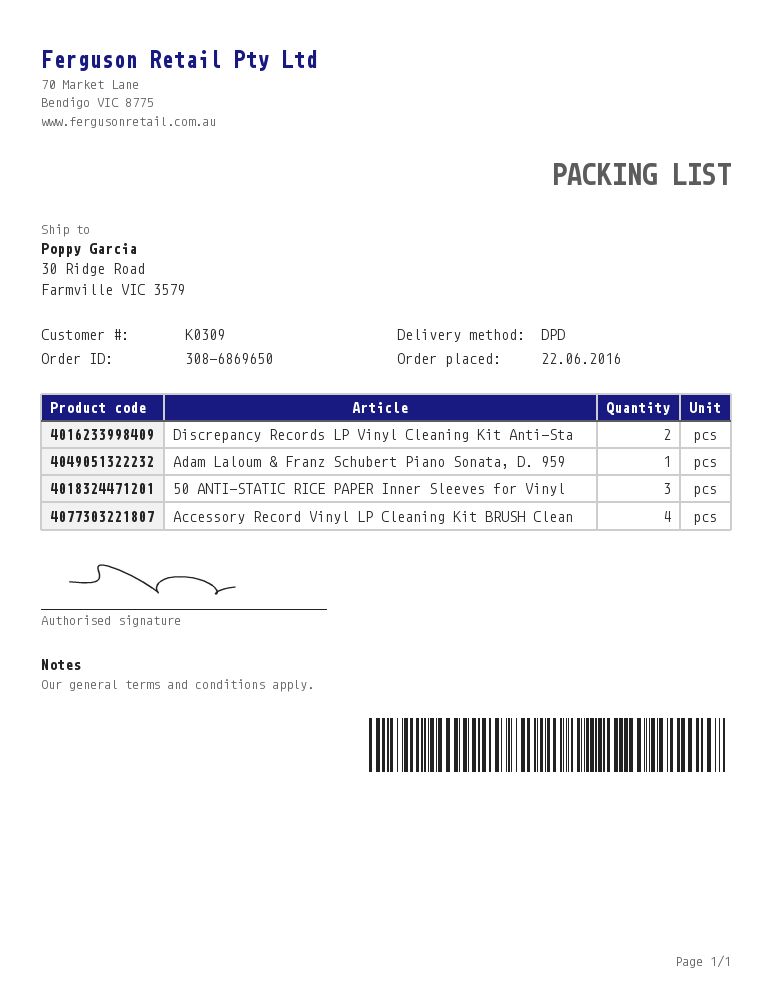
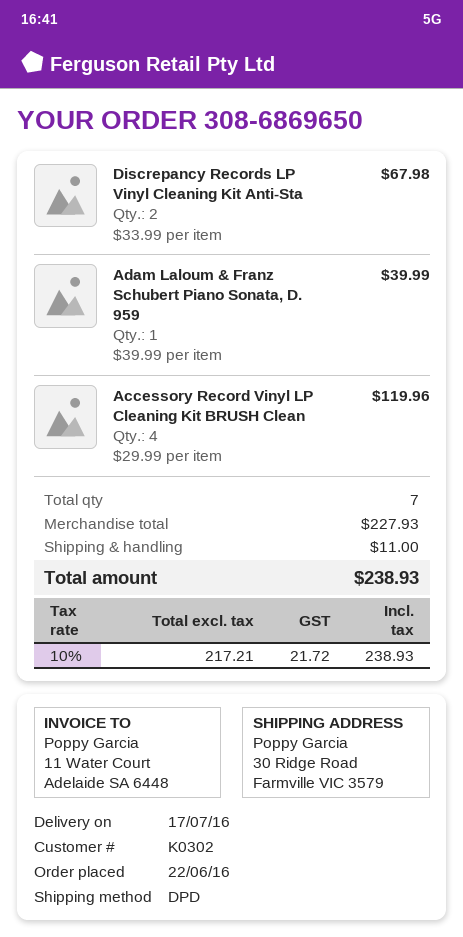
customer number: K0309 -> K0302
50 ANTI-STATIC RICE PAPER Inner Sleeves for Vinyl: 3 -> none

